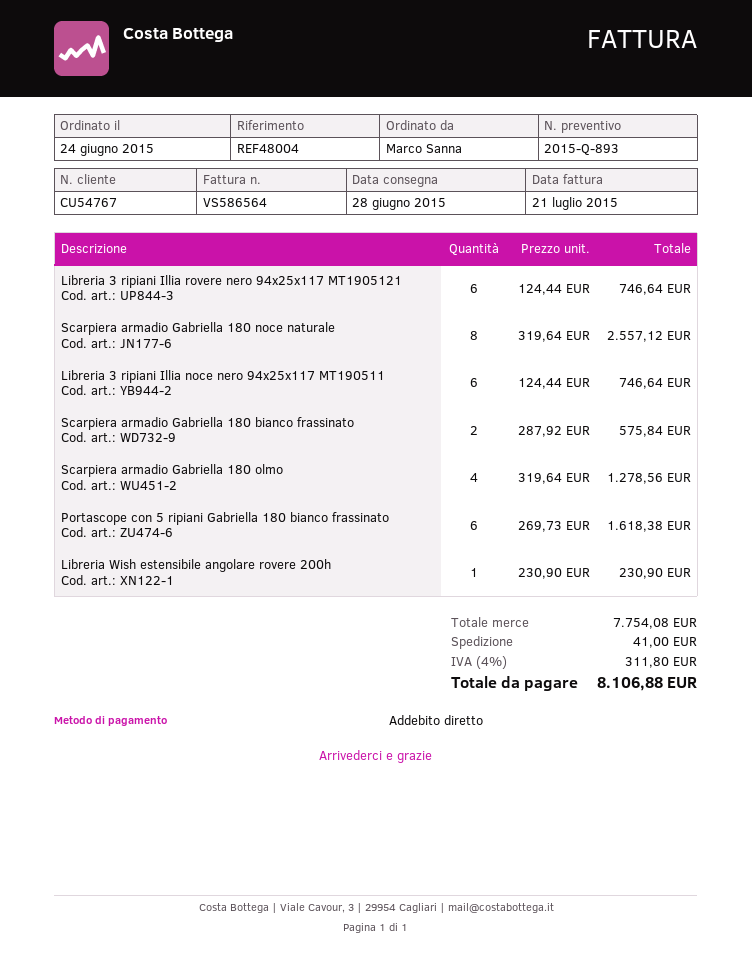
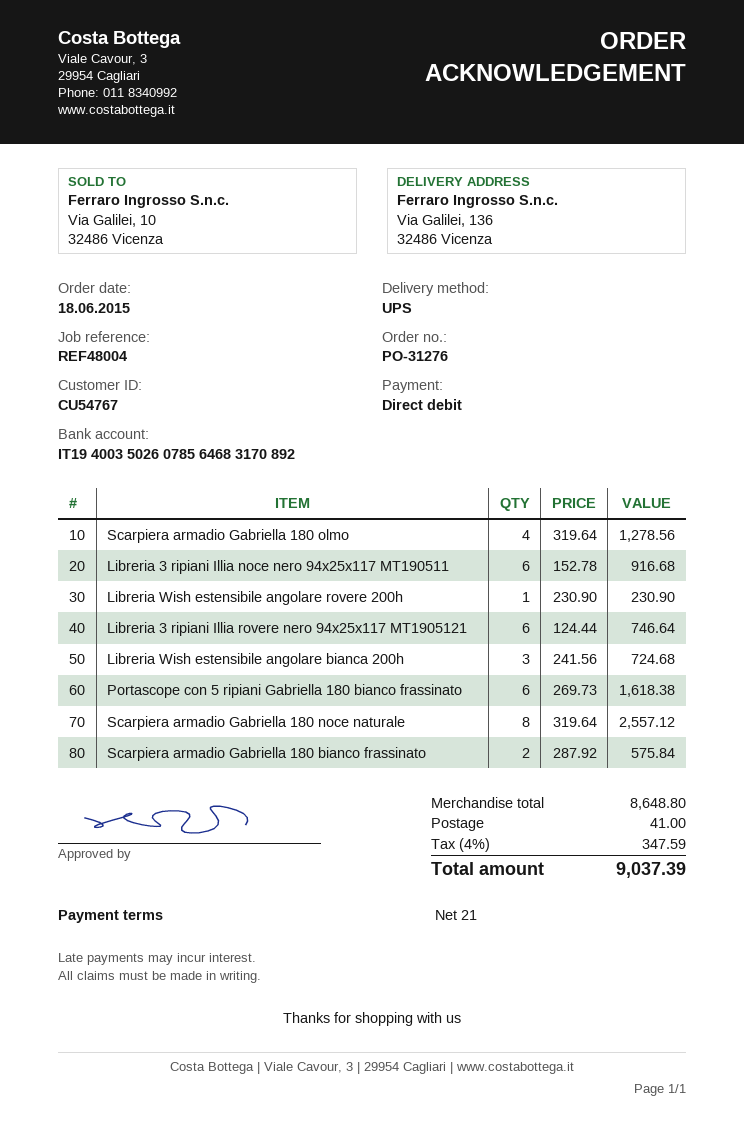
order date: 2015-06-24 -> 2015-06-18
Libreria 3 ripiani Illia noce nero 94x25x117 MT190511: 6 x 124.44 = 746.64 -> 6 x 152.78 = 916.68
Libreria Wish estensibile angolare bianca 200h: none -> 3 x 241.56 = 724.68
subtotal: 7754.08 -> 8648.80
tax: 4% = 311.80 -> 4% = 347.59
total: 8106.88 -> 9037.39

